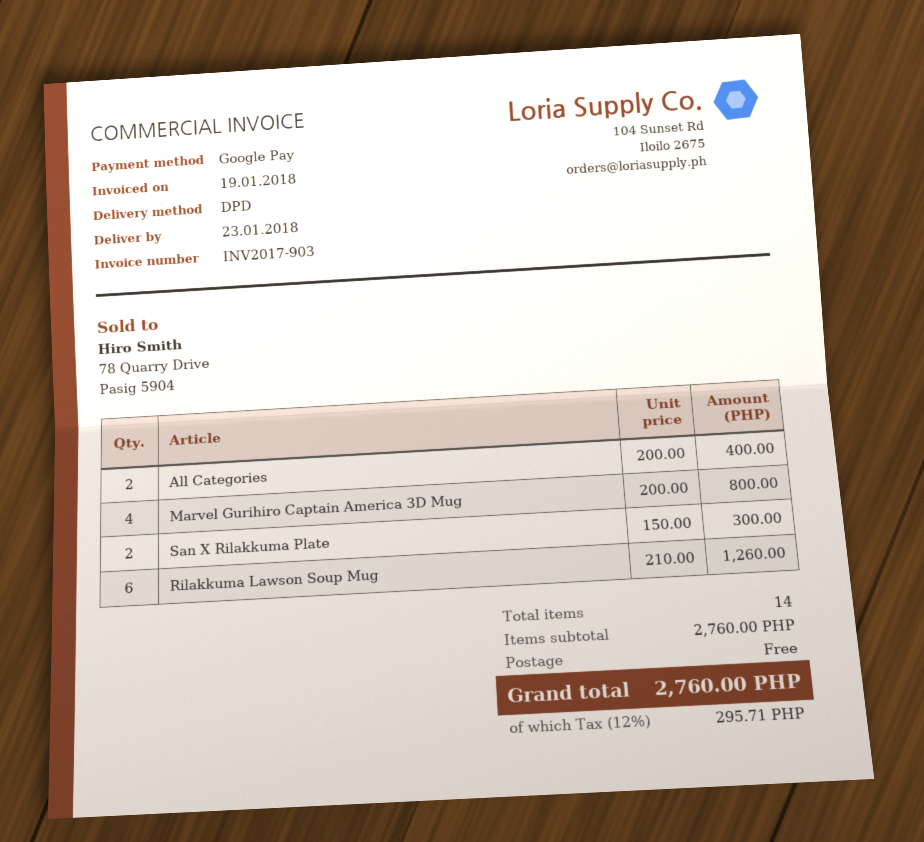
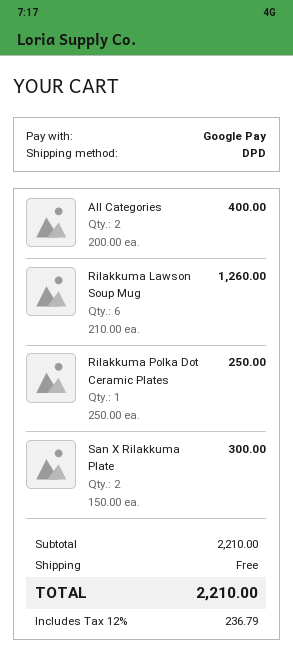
Marvel Gurihiro Captain America 3D Mug: 4 x 200.00 = 800.00 -> none
Rilakkuma Polka Dot Ceramic Plates: none -> 1 x 250.00 = 250.00
subtotal: 2760.00 -> 2210.00
tax: 12% = 295.71 -> 12% = 236.79
total: 2760.00 -> 2210.00

